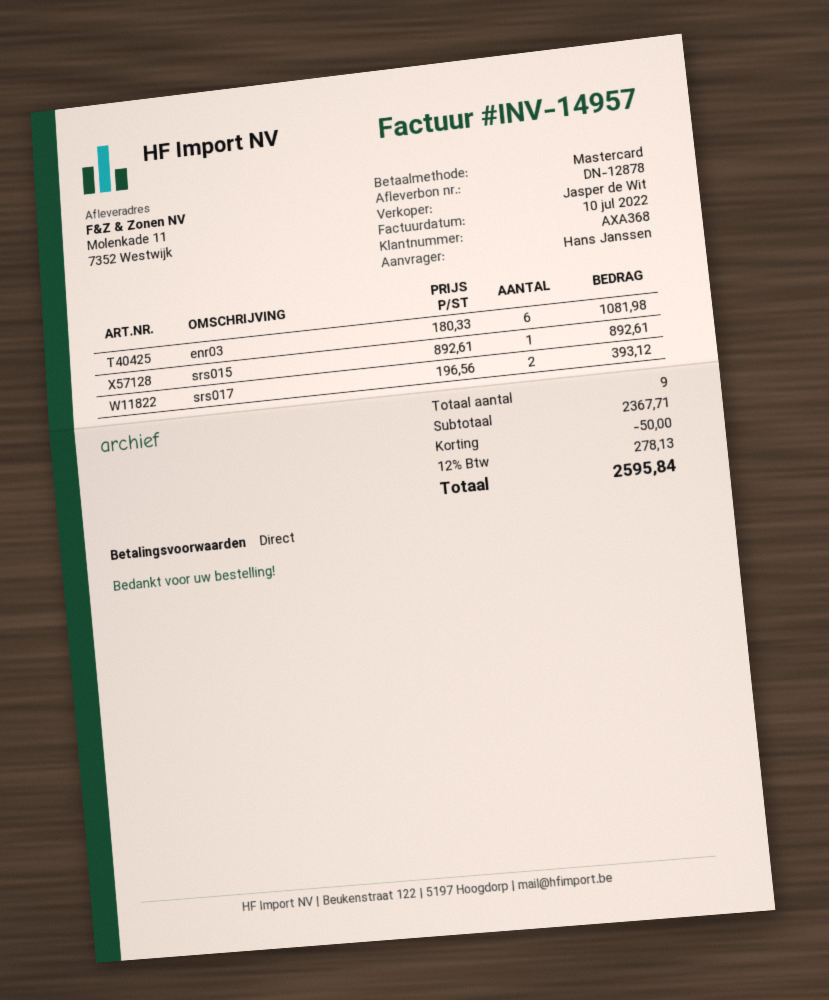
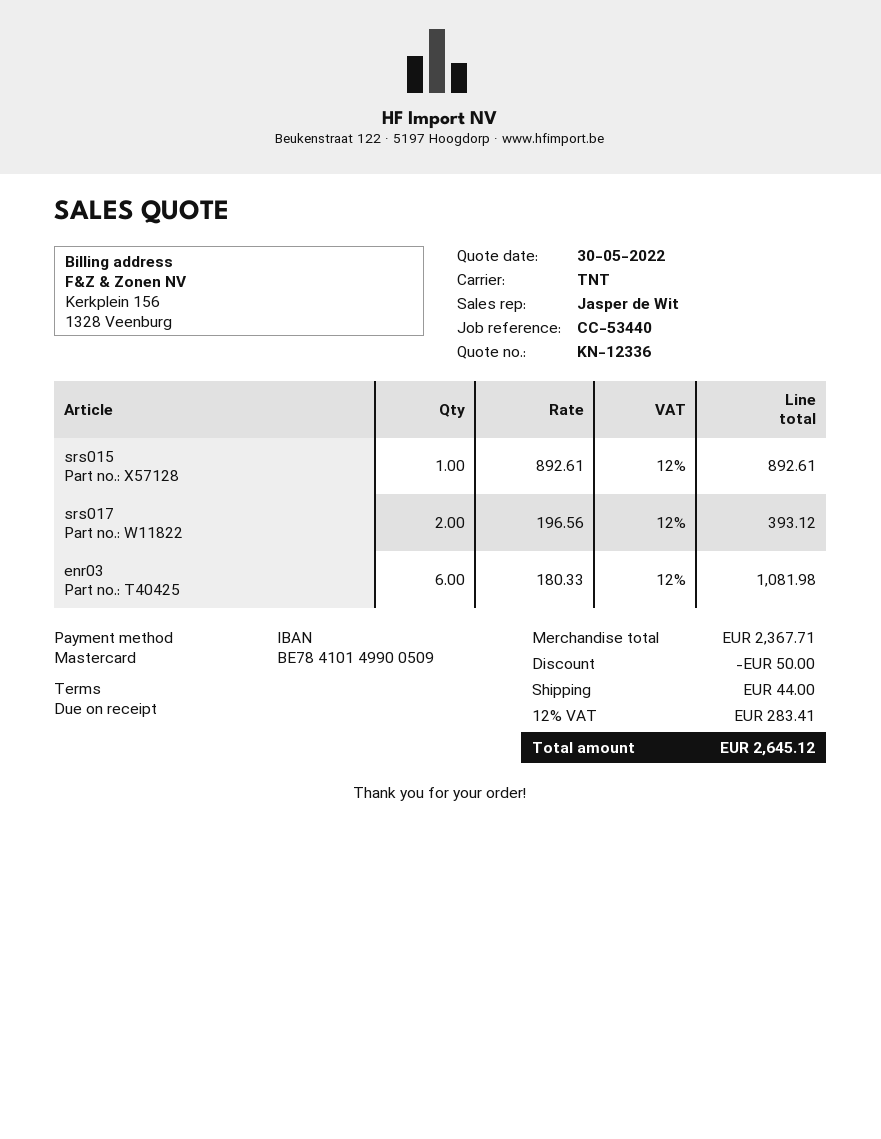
shipping: none -> 44.00
tax: 12% = 278.13 -> 12% = 283.41
total: 2595.84 -> 2645.12

